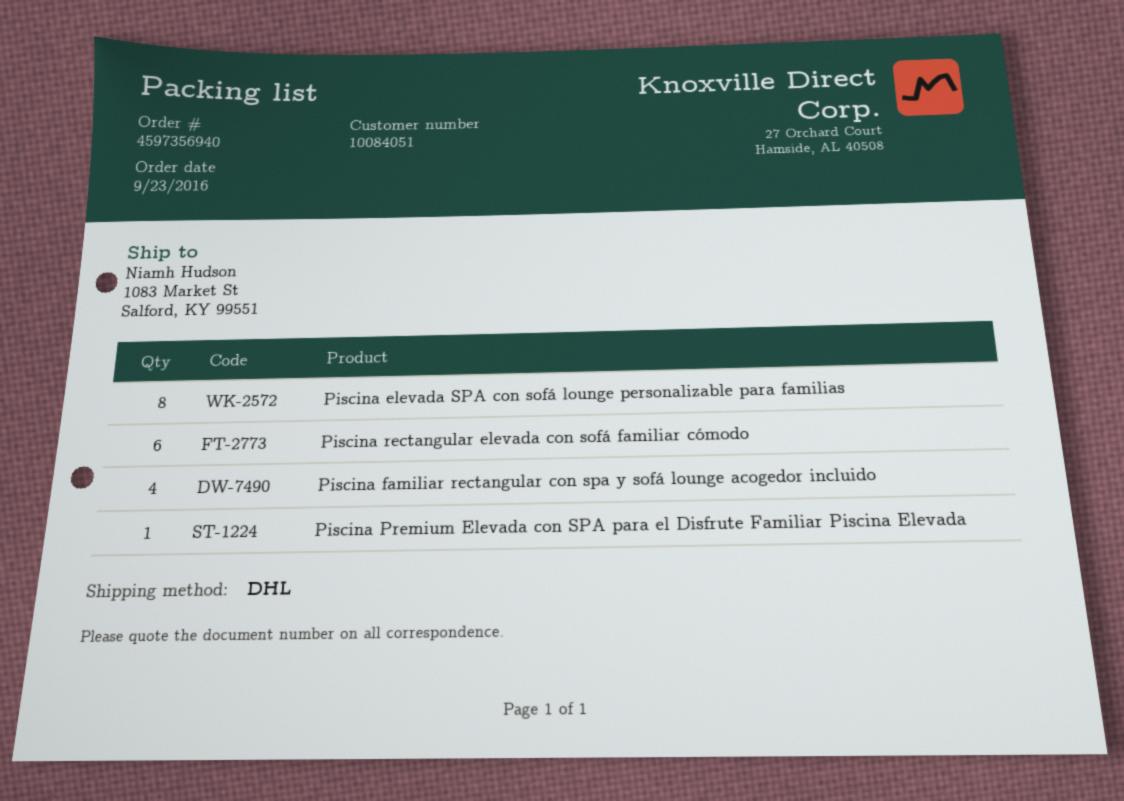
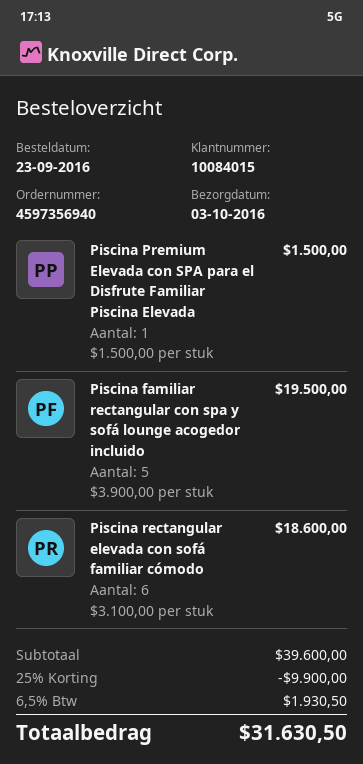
customer number: 10084051 -> 10084015
Piscina elevada SPA con sofá lounge personalizable para familias: 8 -> none
Piscina familiar rectangular con spa y sofá lounge acogedor incluido: 4 -> 5

